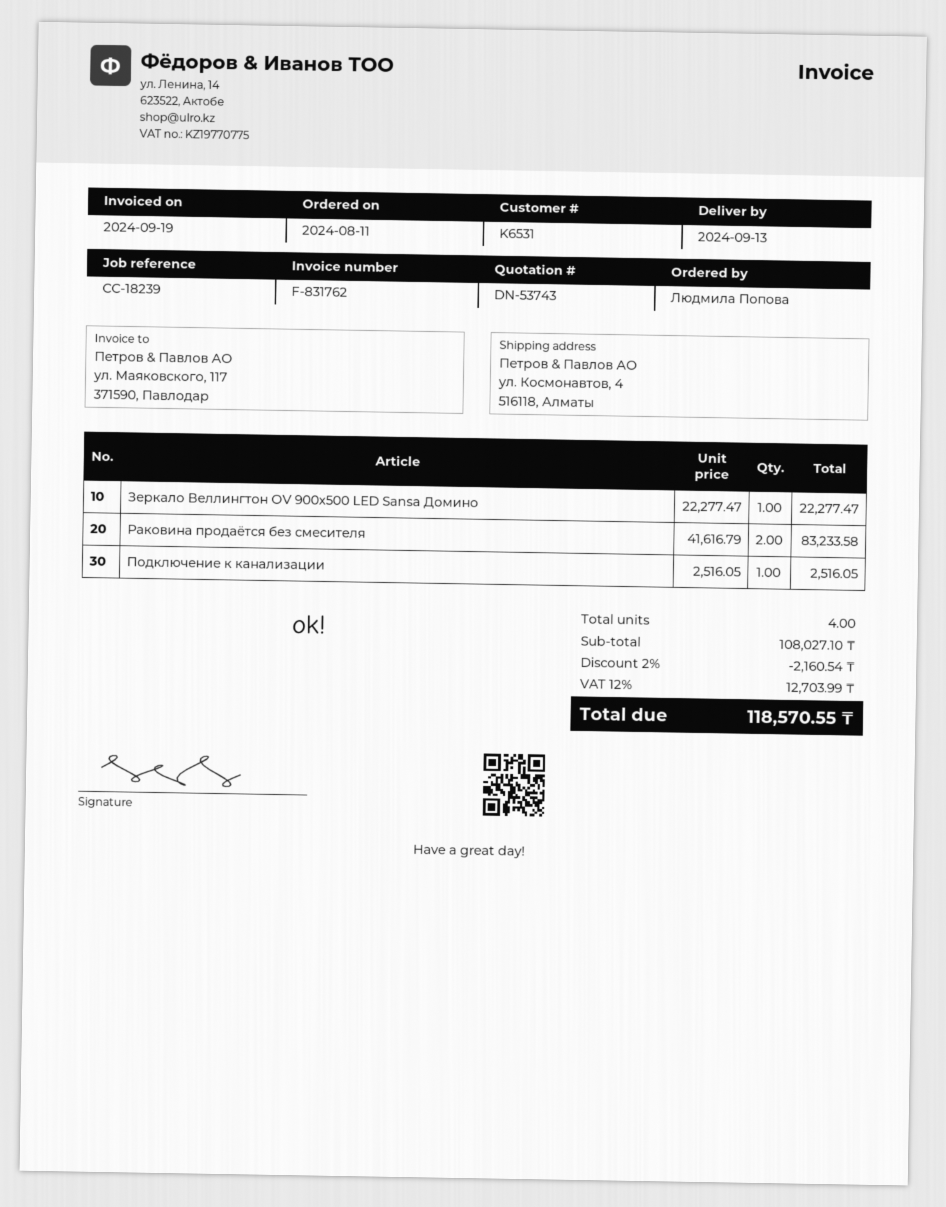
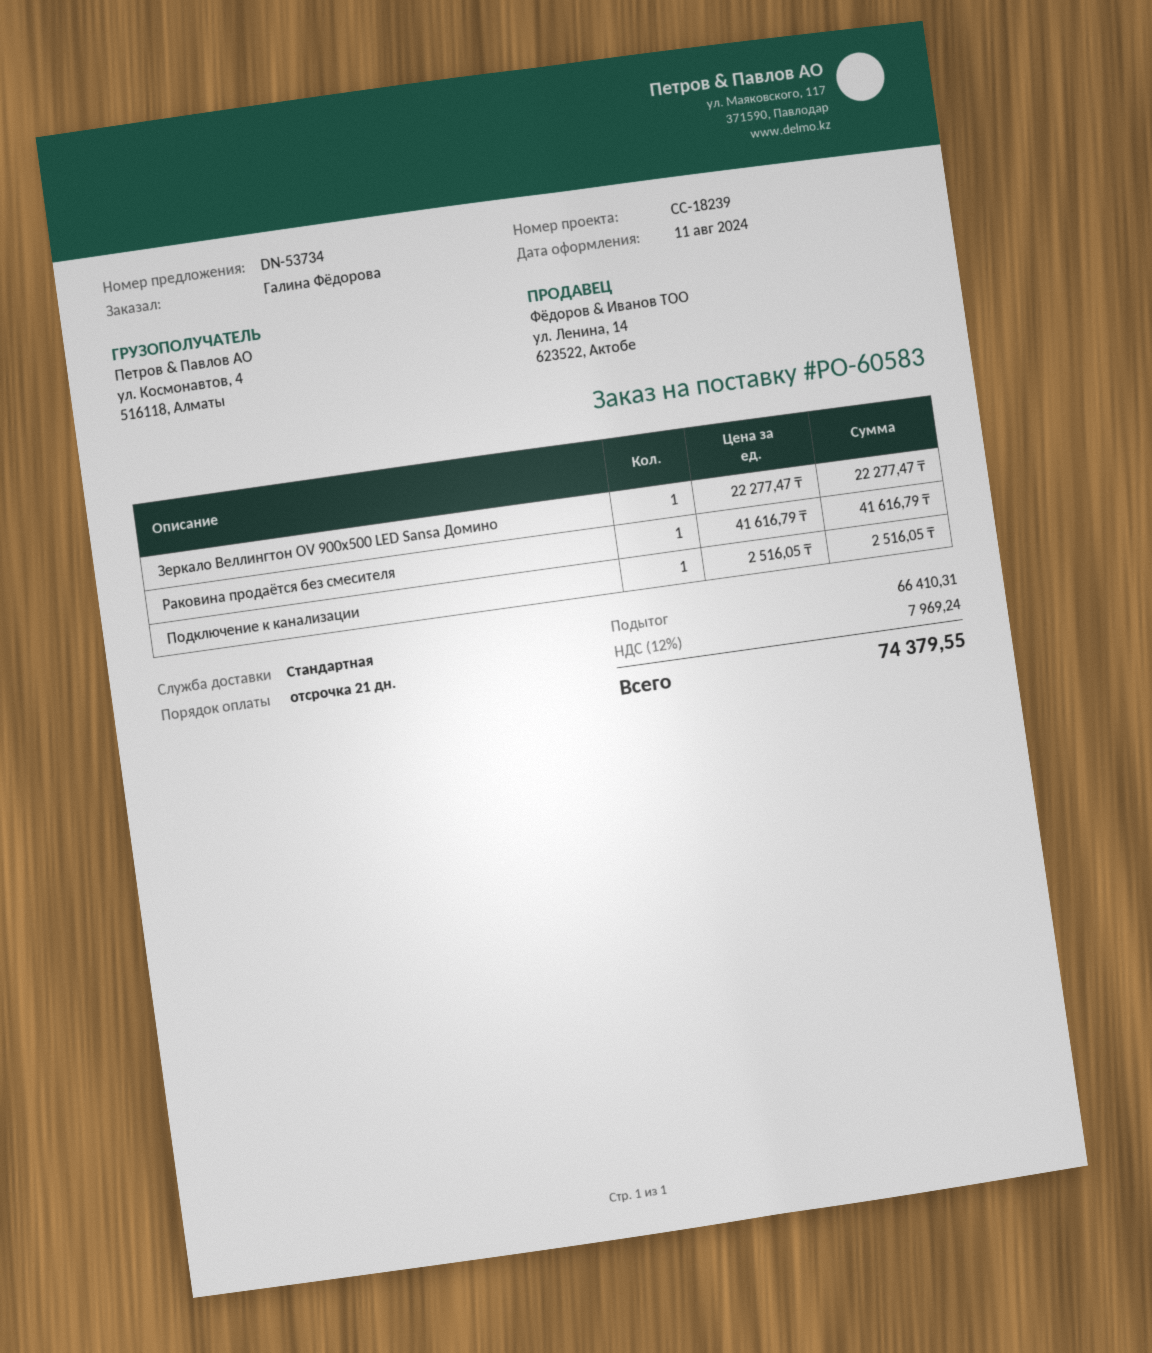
quote number: DN-53743 -> DN-53734
ordered by: Людмила Попова -> Галина Фёдорова
Раковина продаётся без смесителя: 2 x 41616.79 = 83233.58 -> 1 x 41616.79 = 41616.79
subtotal: 108027.10 -> 66410.31
discount: 2% = 2160.54 -> none
tax: 12% = 12703.99 -> 12% = 7969.24
total: 118570.55 -> 74379.55

